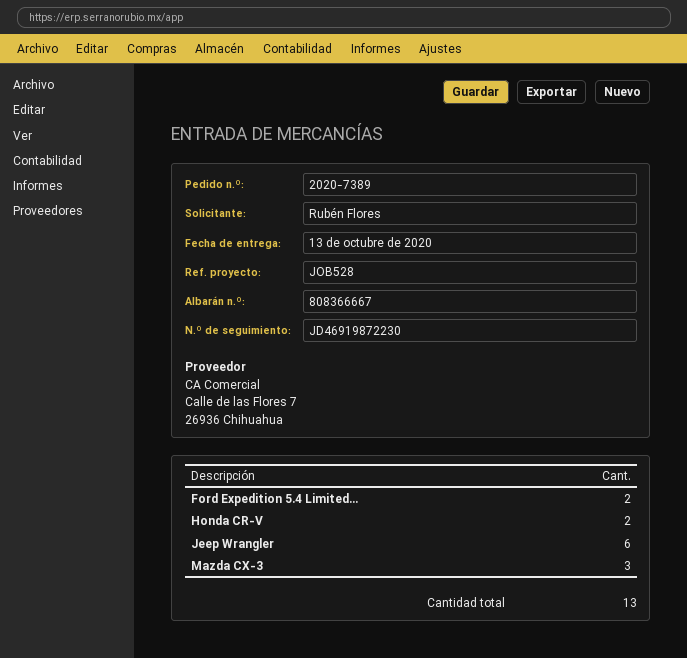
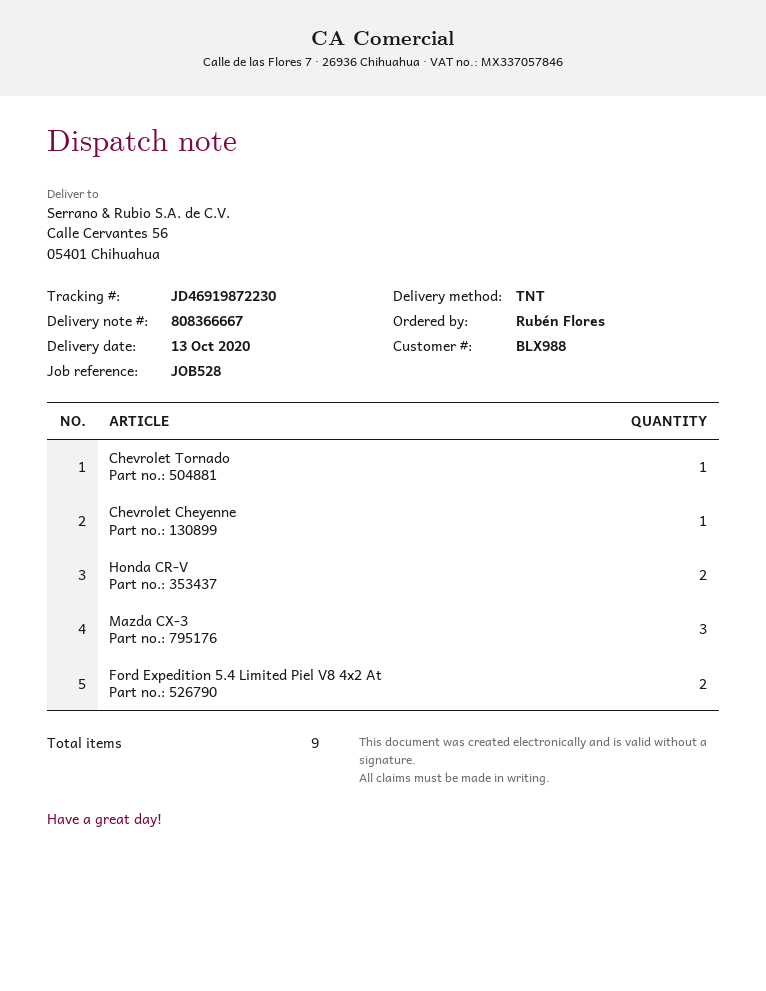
Jeep Wrangler: 6 -> none
Chevrolet Tornado: none -> 1
Chevrolet Cheyenne: none -> 1
total quantity: 13 -> 9

